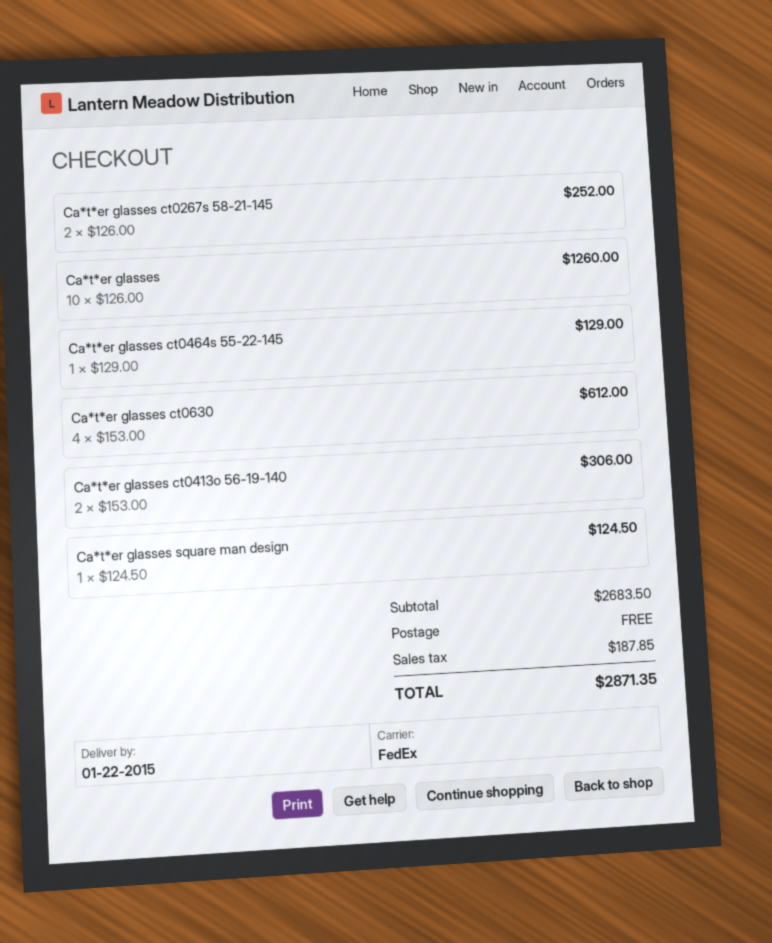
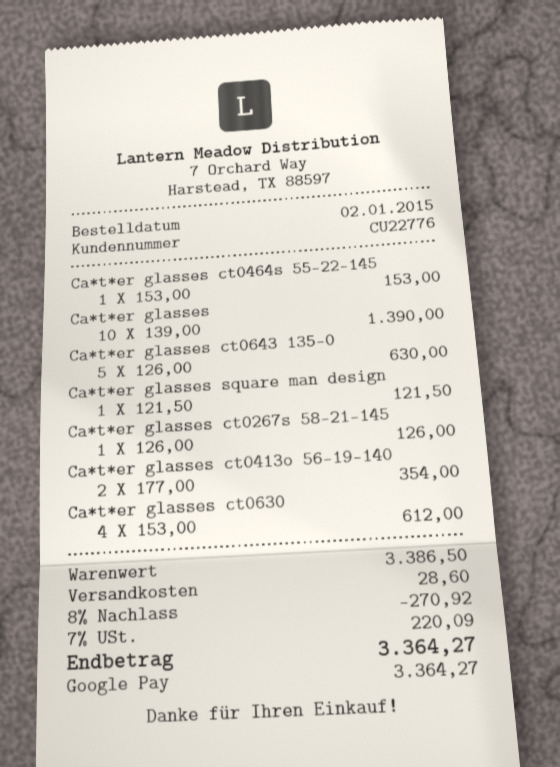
Ca*t*er glasses ct0267s 58-21-145: 2 x 126.00 = 252.00 -> 1 x 126.00 = 126.00
Ca*t*er glasses: 10 x 126.00 = 1260.00 -> 10 x 139.00 = 1390.00
Ca*t*er glasses ct0464s 55-22-145: 1 x 129.00 = 129.00 -> 1 x 153.00 = 153.00
Ca*t*er glasses ct0413o 56-19-140: 2 x 153.00 = 306.00 -> 2 x 177.00 = 354.00
Ca*t*er glasses square man design: 1 x 124.50 = 124.50 -> 1 x 121.50 = 121.50
Ca*t*er glasses ct0643 135-0: none -> 5 x 126.00 = 630.00
subtotal: 2683.50 -> 3386.50
discount: none -> 8% = 270.92
shipping: 0.00 -> 28.60
tax: 187.85 -> 220.09
total: 2871.35 -> 3364.27

